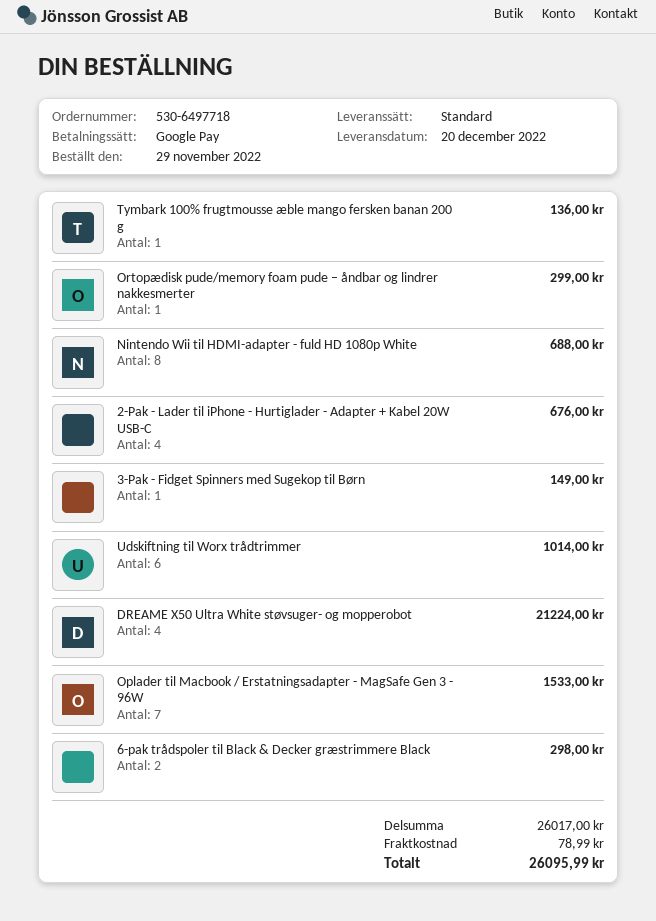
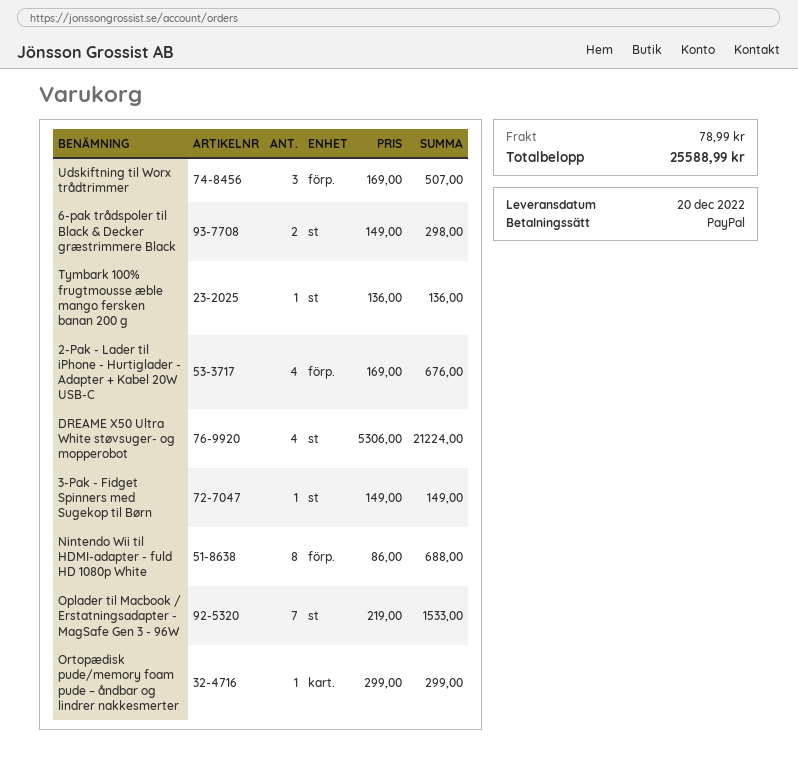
payment method: Google Pay -> PayPal
Udskiftning til Worx trådtrimmer: 6 for 1014.00 -> 3 for 507.00
total: 26095.99 -> 25588.99

